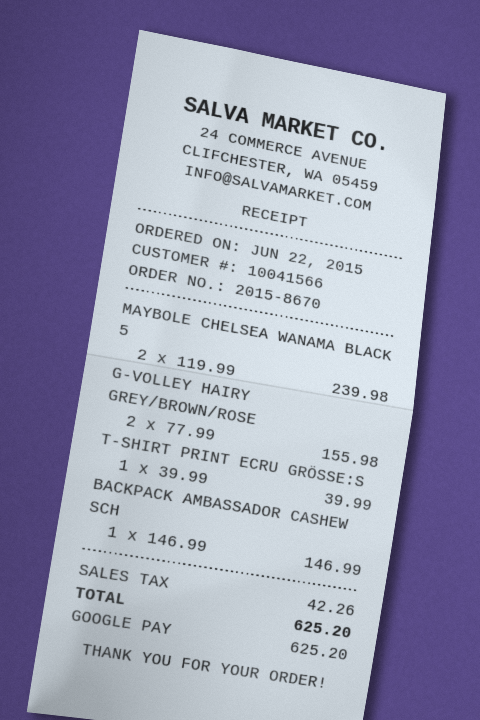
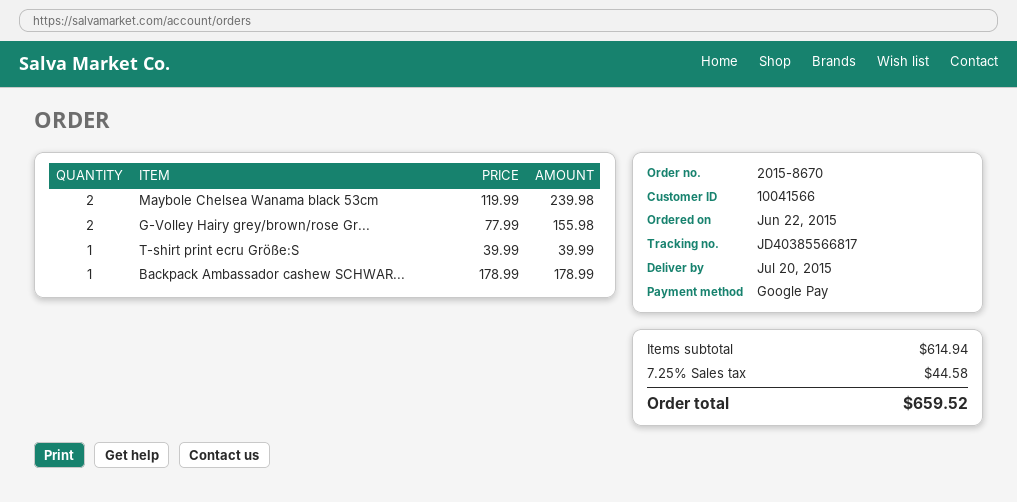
BACKPACK AMBASSADOR CASHEW SCH: 1 x 146.99 = 146.99 -> 1 x 178.99 = 178.99
tax: 42.26 -> 44.58
total: 625.20 -> 659.52

